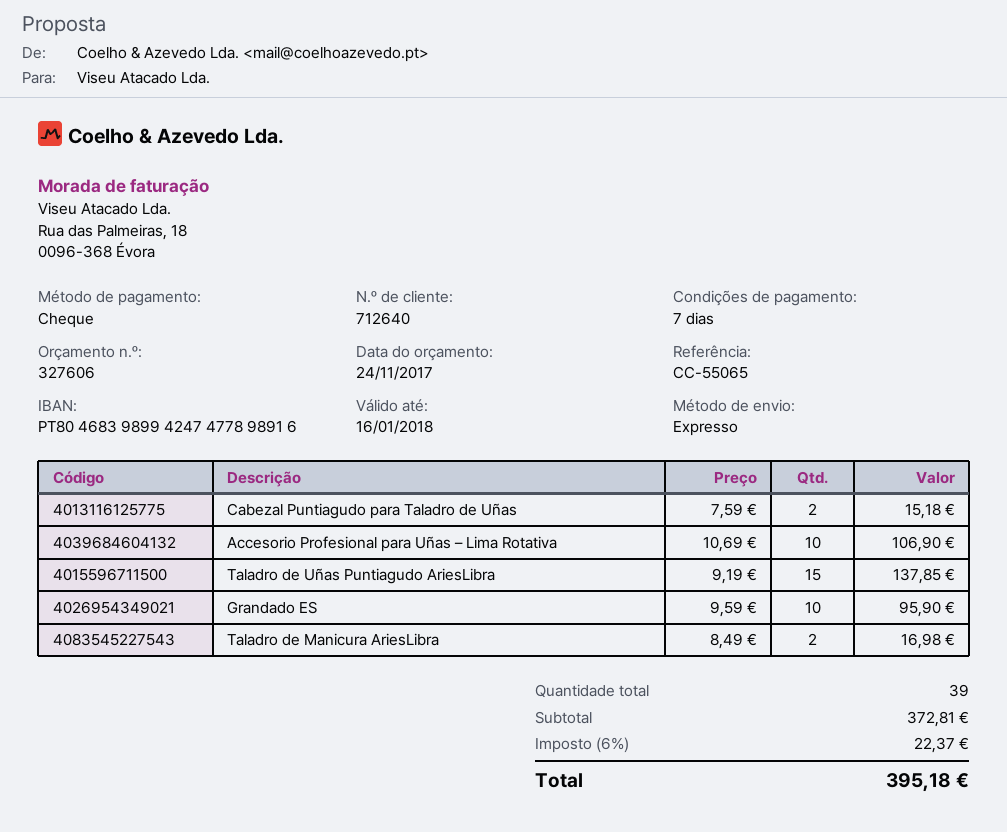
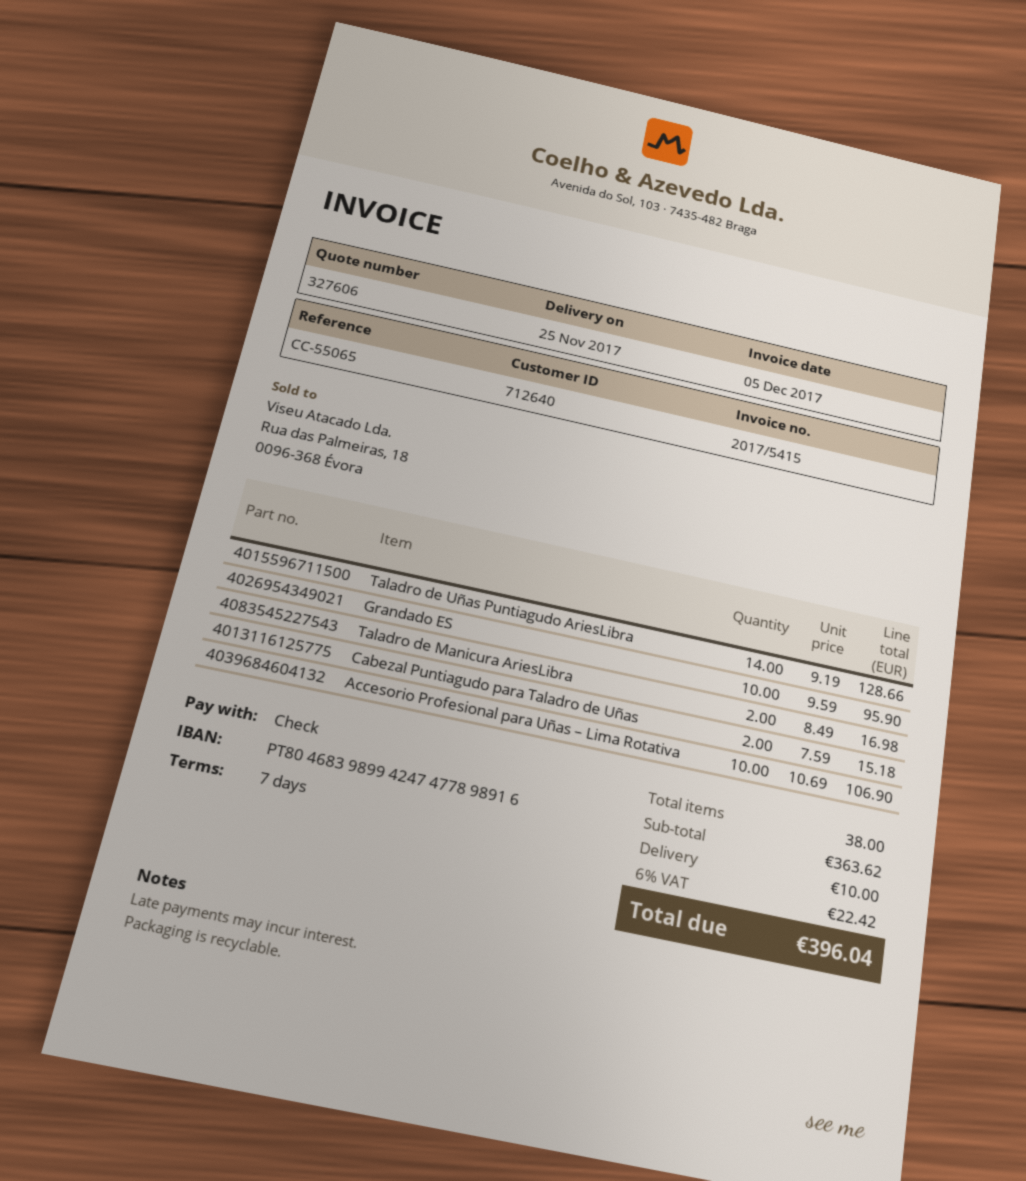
Taladro de Uñas Puntiagudo AriesLibra: 15 x 9.19 = 137.85 -> 14 x 9.19 = 128.66
total quantity: 39 -> 38
subtotal: 372.81 -> 363.62
shipping: none -> 10.00
tax: 6% = 22.37 -> 6% = 22.42
total: 395.18 -> 396.04

